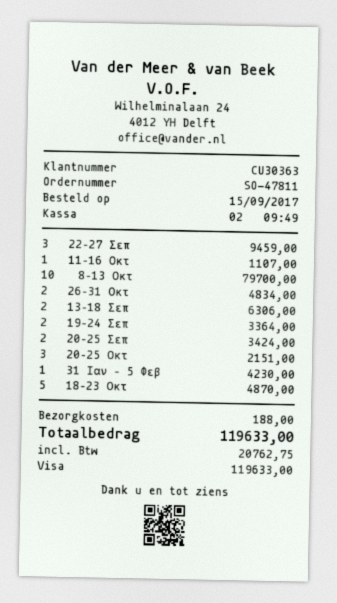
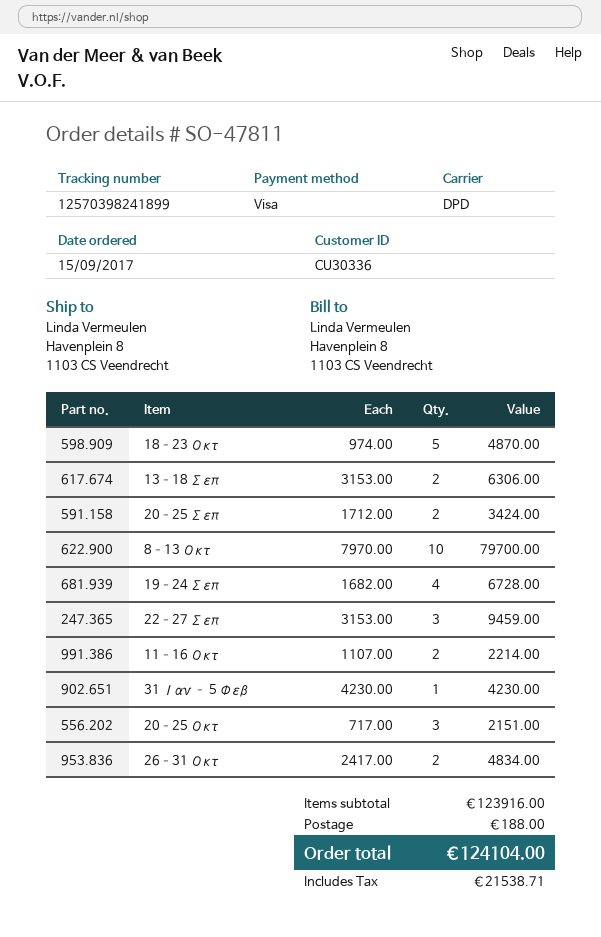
customer number: CU30363 -> CU30336
11–16 Οκτ: 1 for 1107.00 -> 2 for 2214.00
19–24 Σεπ: 2 for 3364.00 -> 4 for 6728.00
tax: 20762.75 -> 21538.71
total: 119633.00 -> 124104.00

